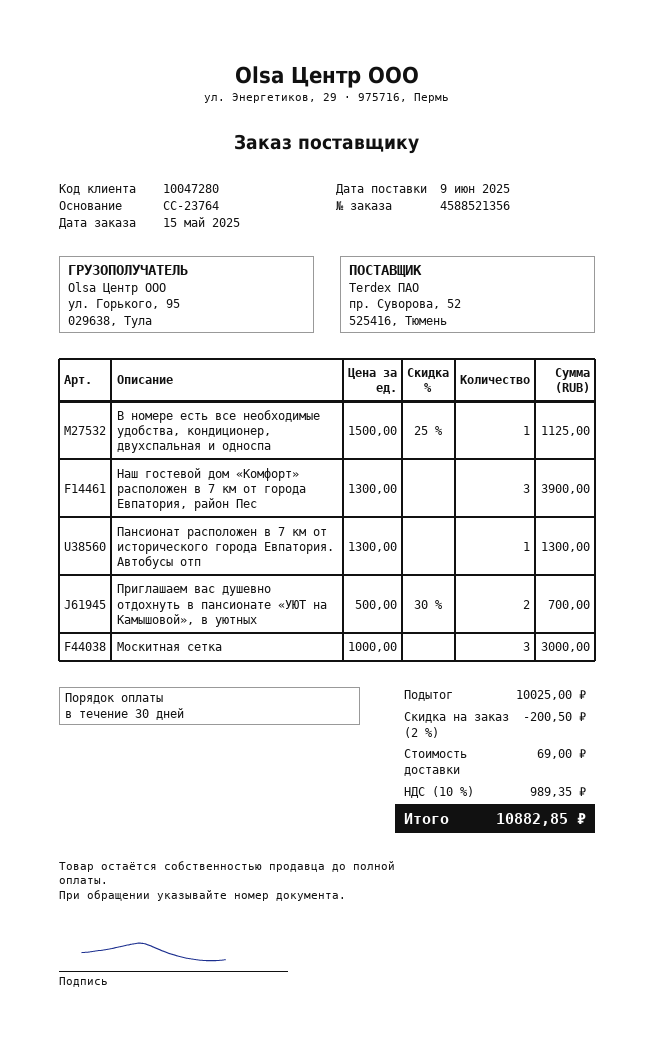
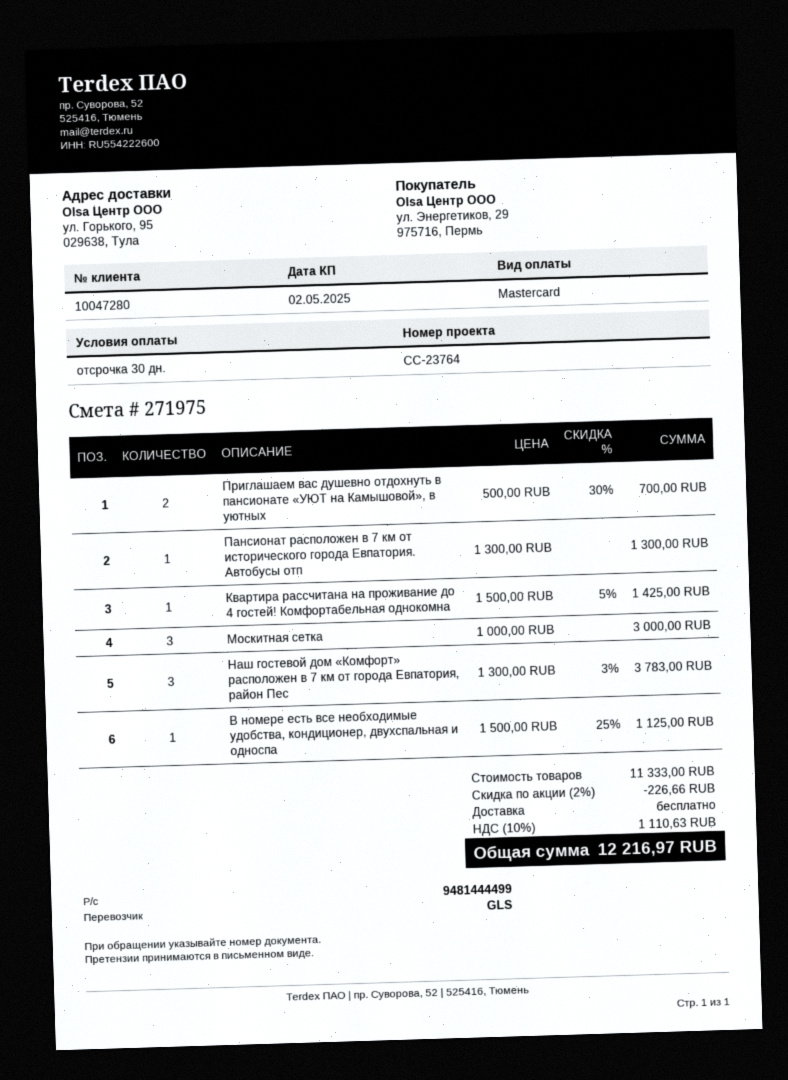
Наш гостевой дом «Комфорт» расположен в 7 км от города Евпатория, район Пес: 3 x 1300.00 = 3900.00 -> 3 x 1300.00 - 3% = 3783.00
Квартира рассчитана на проживание до 4 гостей! Комфортабельная однокомна: none -> 1 x 1500.00 - 5% = 1425.00
subtotal: 10025.00 -> 11333.00
discount: 2% = 200.50 -> 2% = 226.66
shipping: 69.00 -> 0.00
tax: 10% = 989.35 -> 10% = 1110.63
total: 10882.85 -> 12216.97

